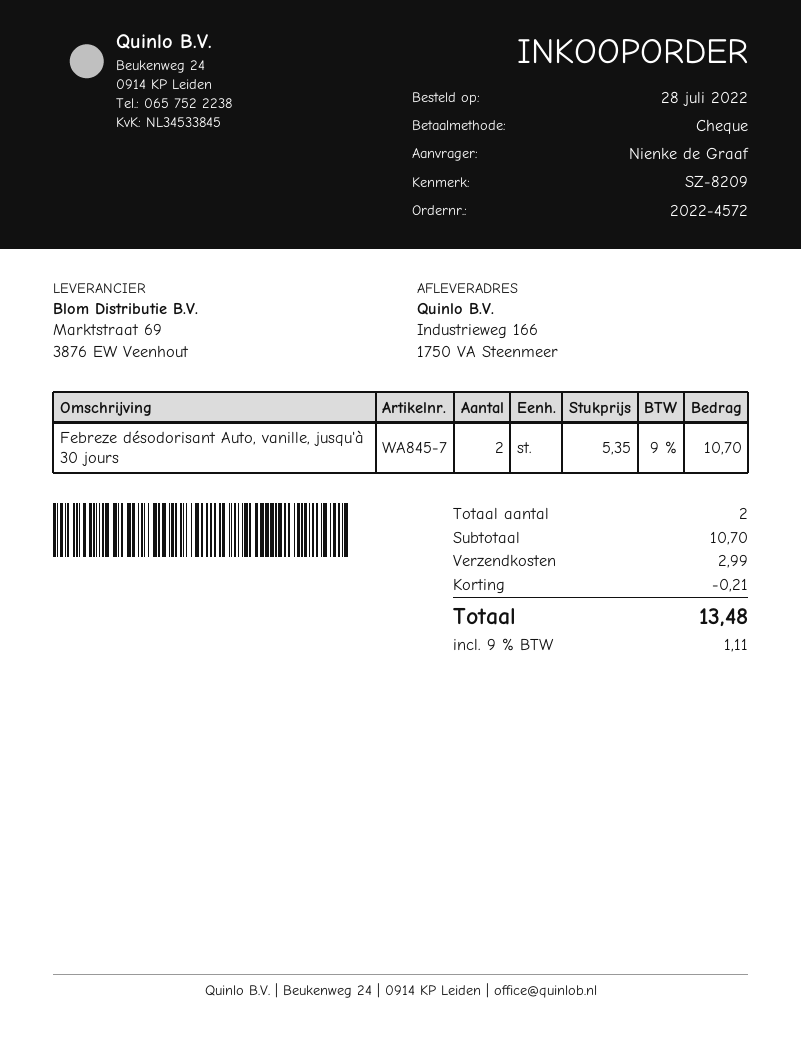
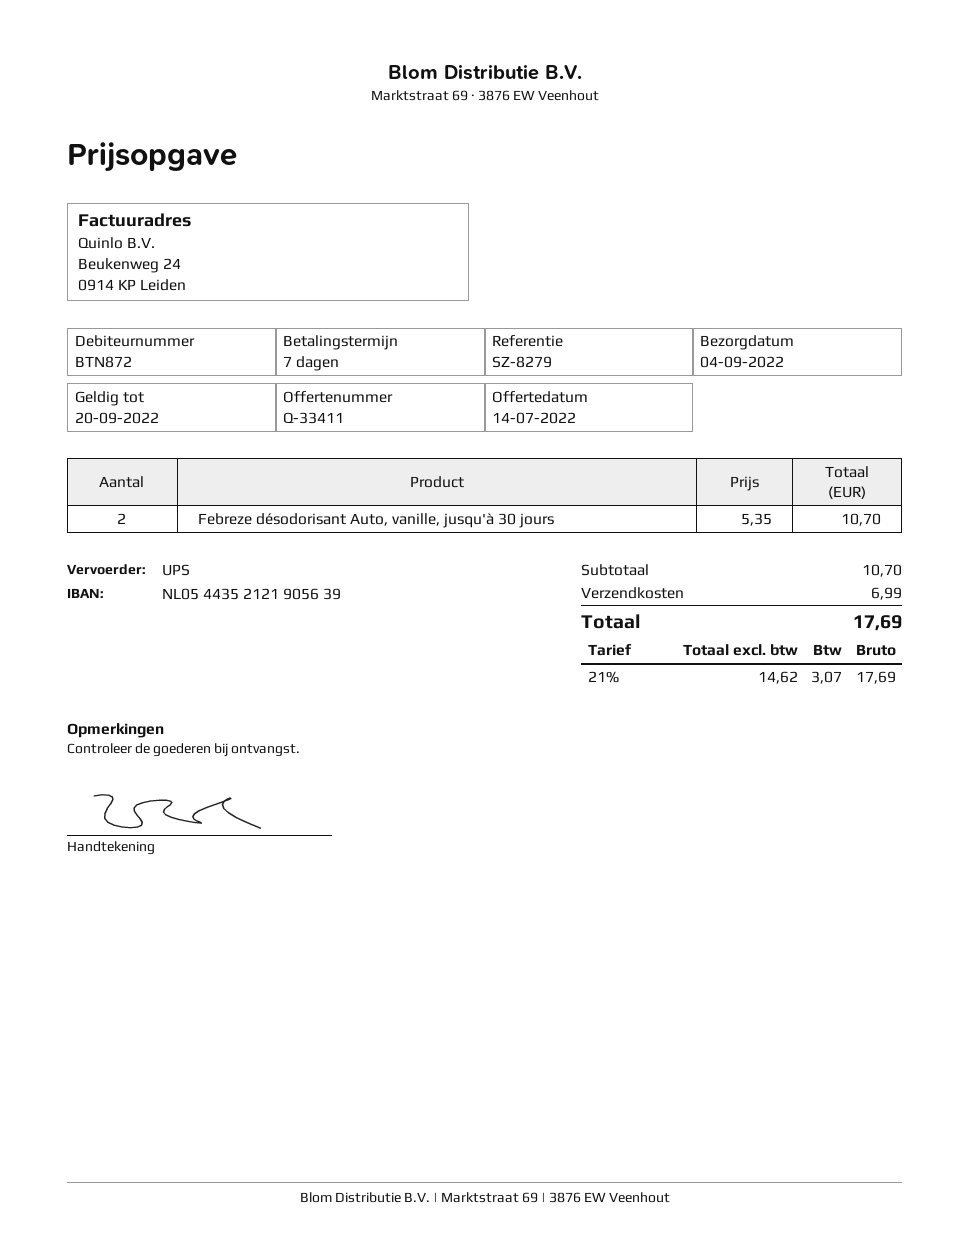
reference: SZ-8209 -> SZ-8279
discount: 0.21 -> none
shipping: 2.99 -> 6.99
tax: 9% = 1.11 -> 21% = 3.07
total: 13.48 -> 17.69

